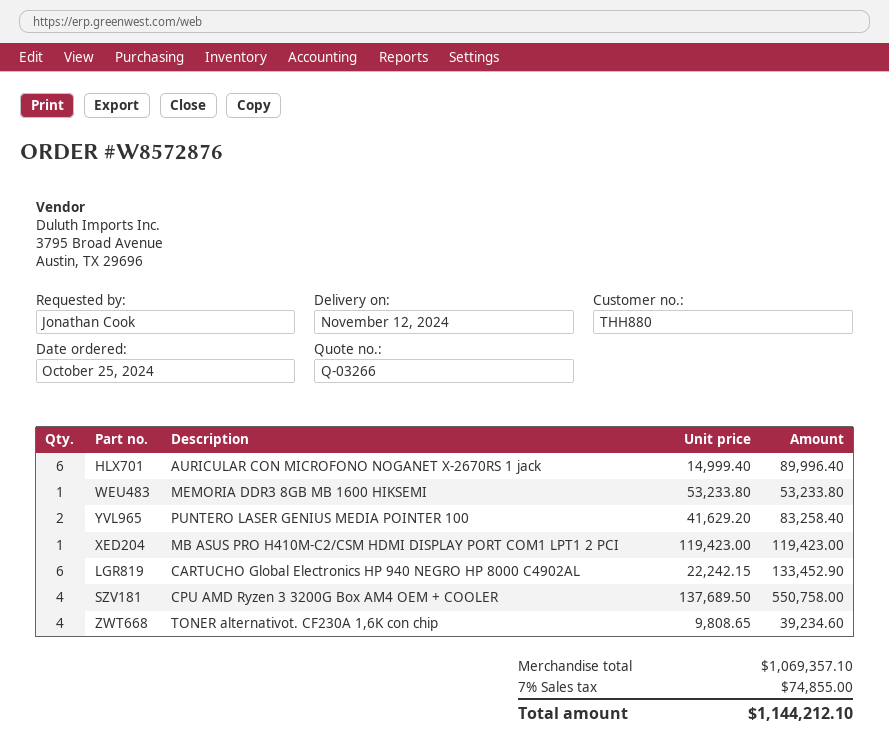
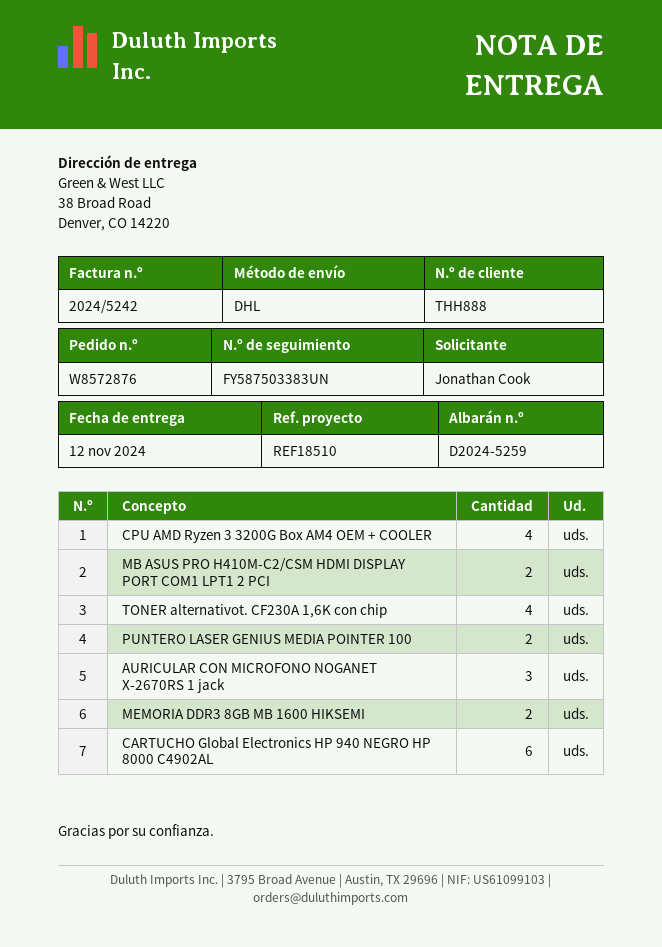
customer number: THH880 -> THH888
AURICULAR CON MICROFONO NOGANET X-2670RS 1 jack: 6 -> 3
MEMORIA DDR3 8GB MB 1600 HIKSEMI: 1 -> 2
MB ASUS PRO H410M-C2/CSM HDMI DISPLAY PORT COM1 LPT1 2 PCI: 1 -> 2

